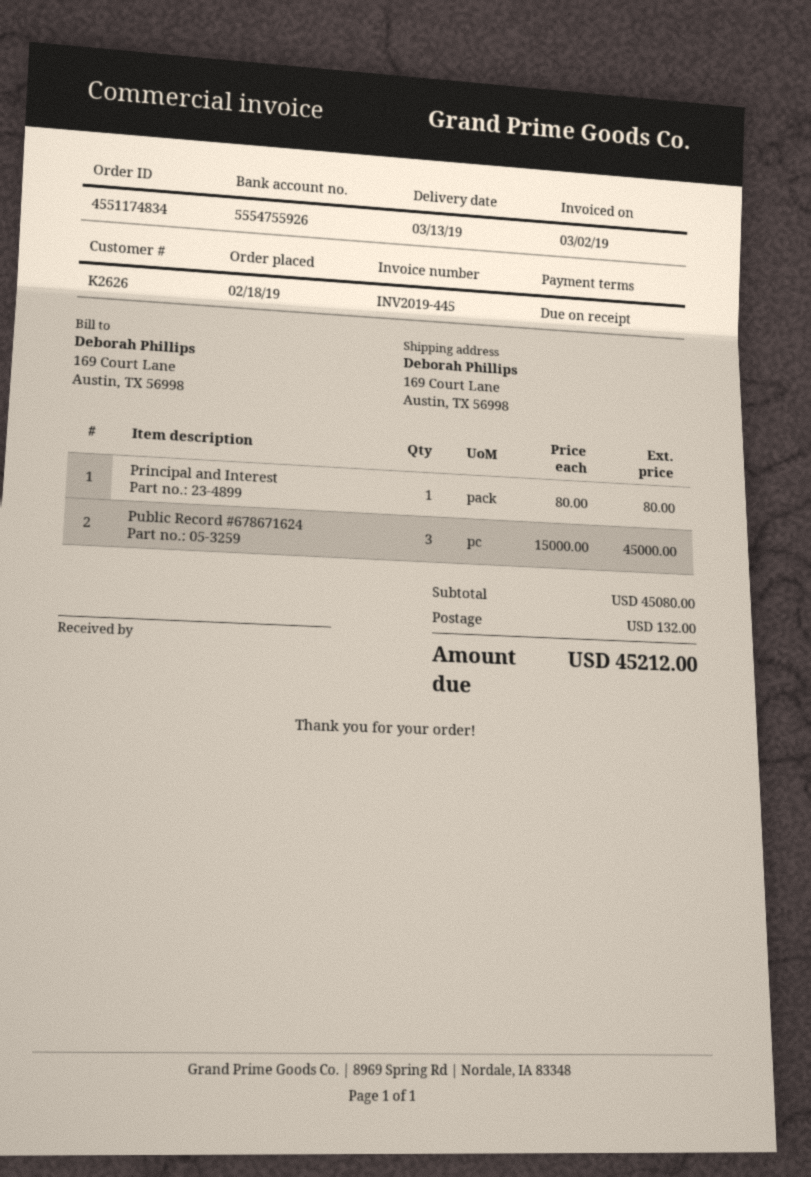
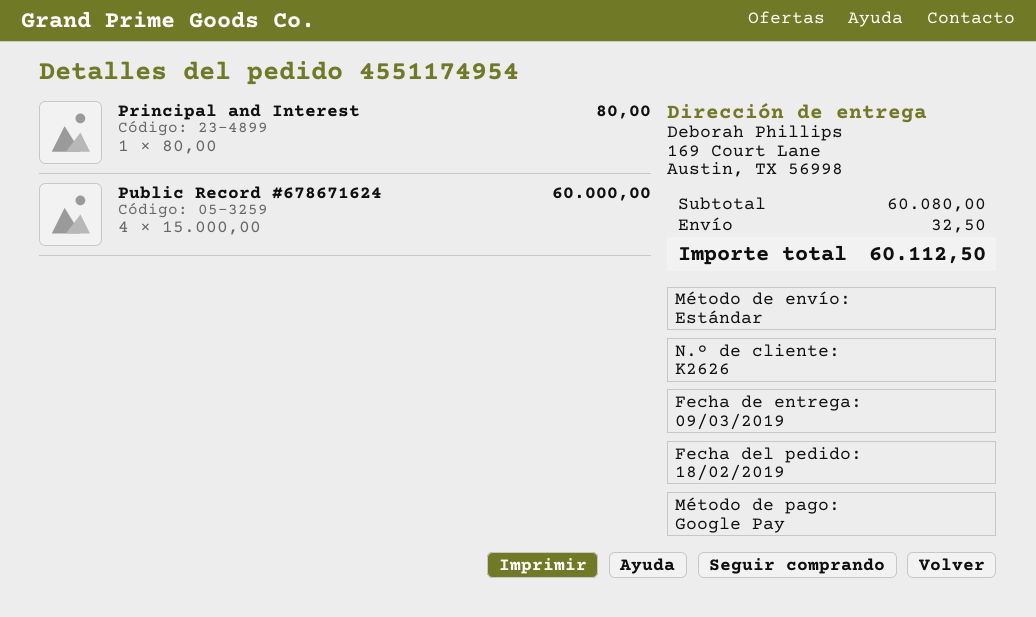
order number: 4551174834 -> 4551174954
delivery date: 2019-03-13 -> 2019-03-09
Public Record #678671624: 3 x 15000.00 = 45000.00 -> 4 x 15000.00 = 60000.00
subtotal: 45080.00 -> 60080.00
shipping: 132.00 -> 32.50
total: 45212.00 -> 60112.50

